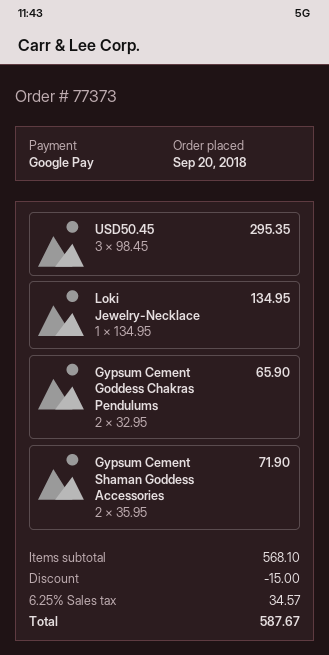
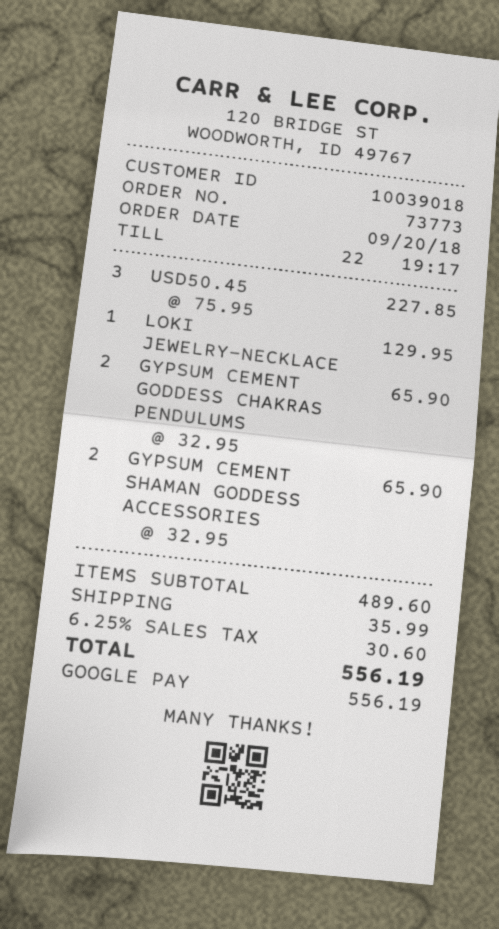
order number: 77373 -> 73773
USD50.45: 3 x 98.45 = 295.35 -> 3 x 75.95 = 227.85
Loki Jewelry-Necklace: 1 x 134.95 = 134.95 -> 1 x 129.95 = 129.95
Gypsum Cement Shaman Goddess Accessories: 2 x 35.95 = 71.90 -> 2 x 32.95 = 65.90
subtotal: 568.10 -> 489.60
discount: 15.00 -> none
shipping: none -> 35.99
tax: 6.25% = 34.57 -> 6.25% = 30.60
total: 587.67 -> 556.19

